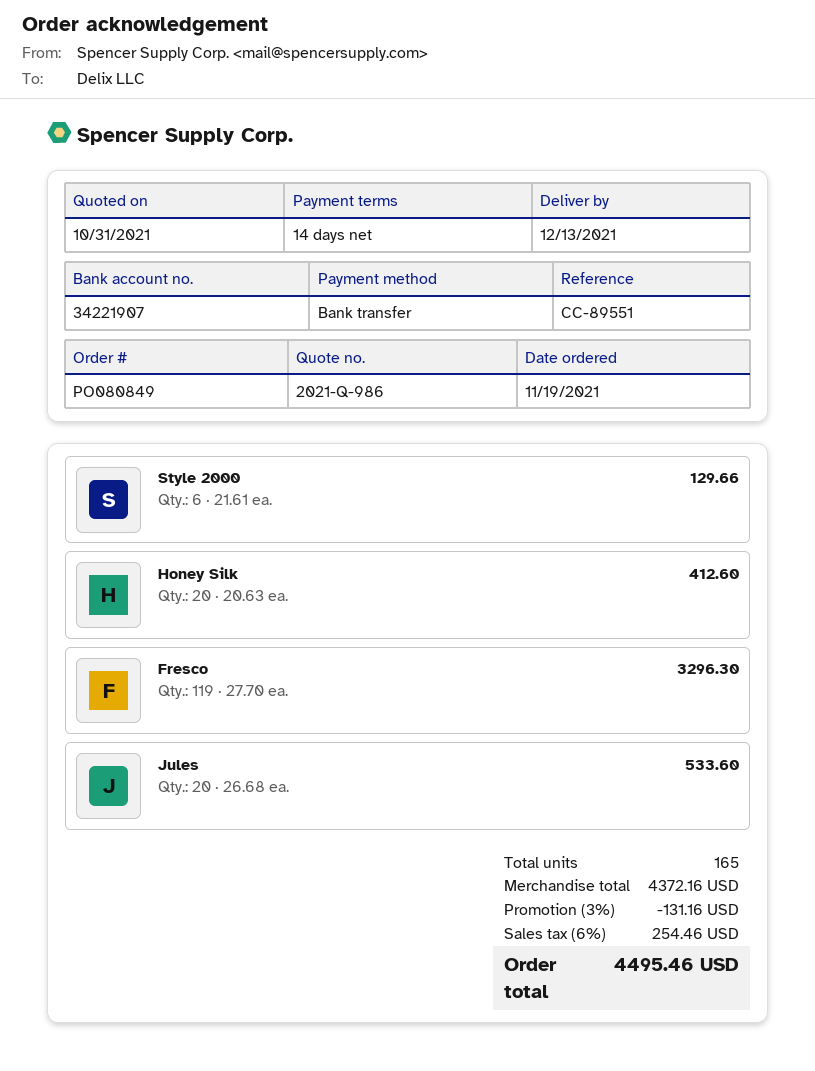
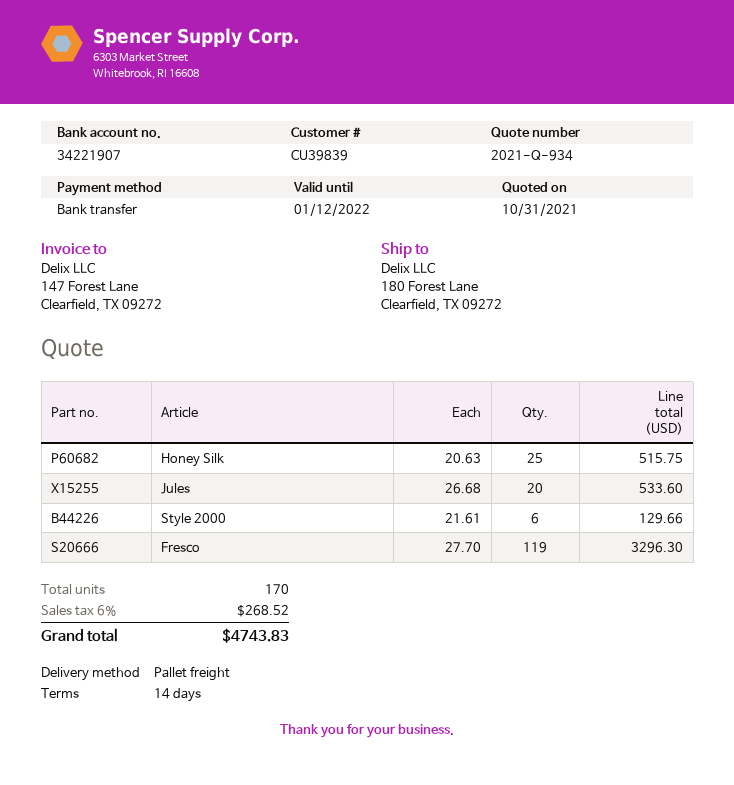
quote number: 2021-Q-986 -> 2021-Q-934
Honey Silk: 20 x 20.63 = 412.60 -> 25 x 20.63 = 515.75
total quantity: 165 -> 170
discount: 3% = 131.16 -> none
tax: 6% = 254.46 -> 6% = 268.52
total: 4495.46 -> 4743.83

